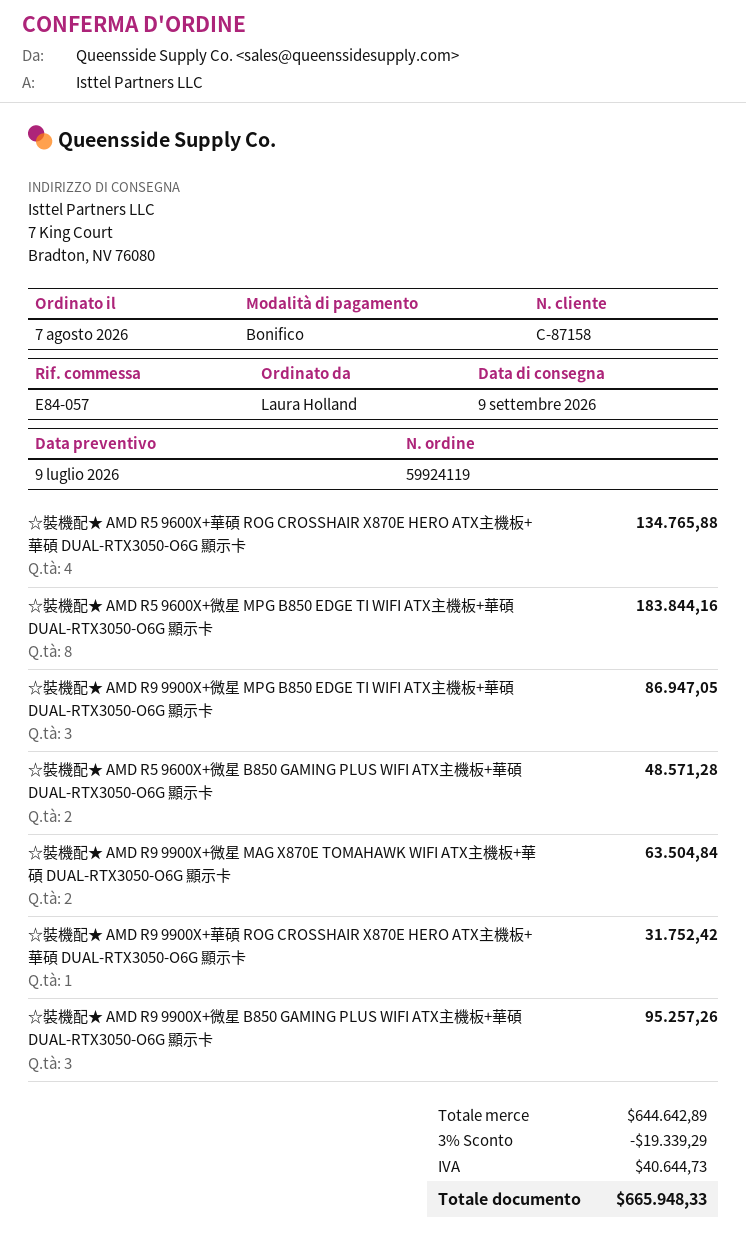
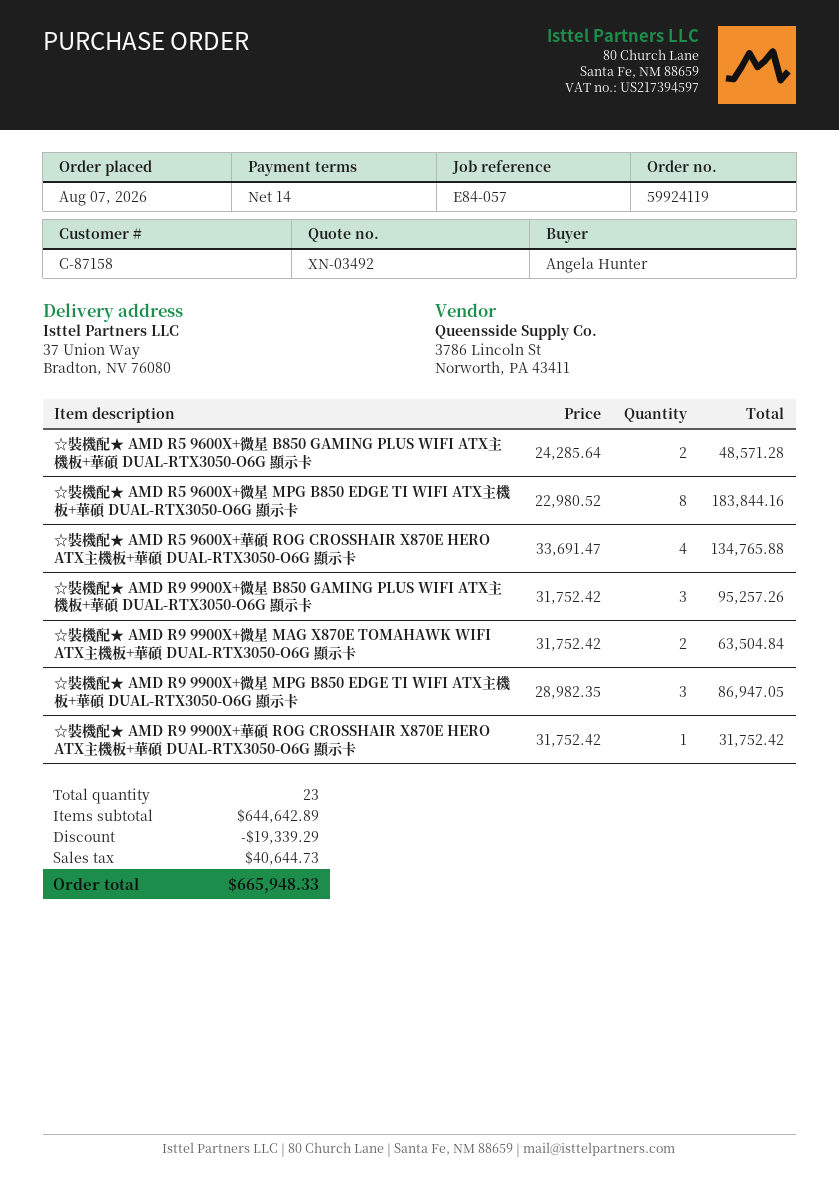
ordered by: Laura Holland -> Angela Hunter
ship to: 7 King Court, Bradton, NV 76080 -> 37 Union Way, Bradton, NV 76080

